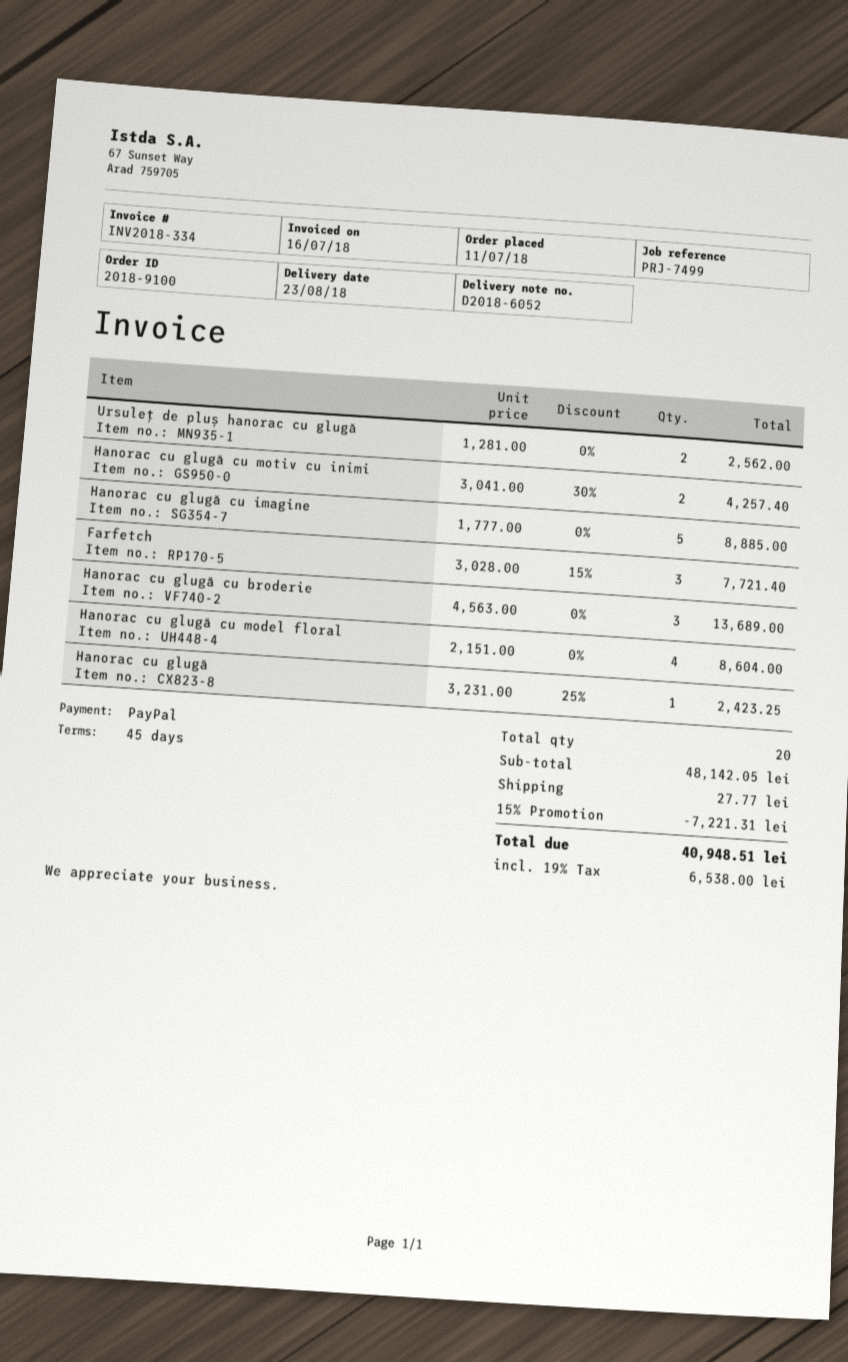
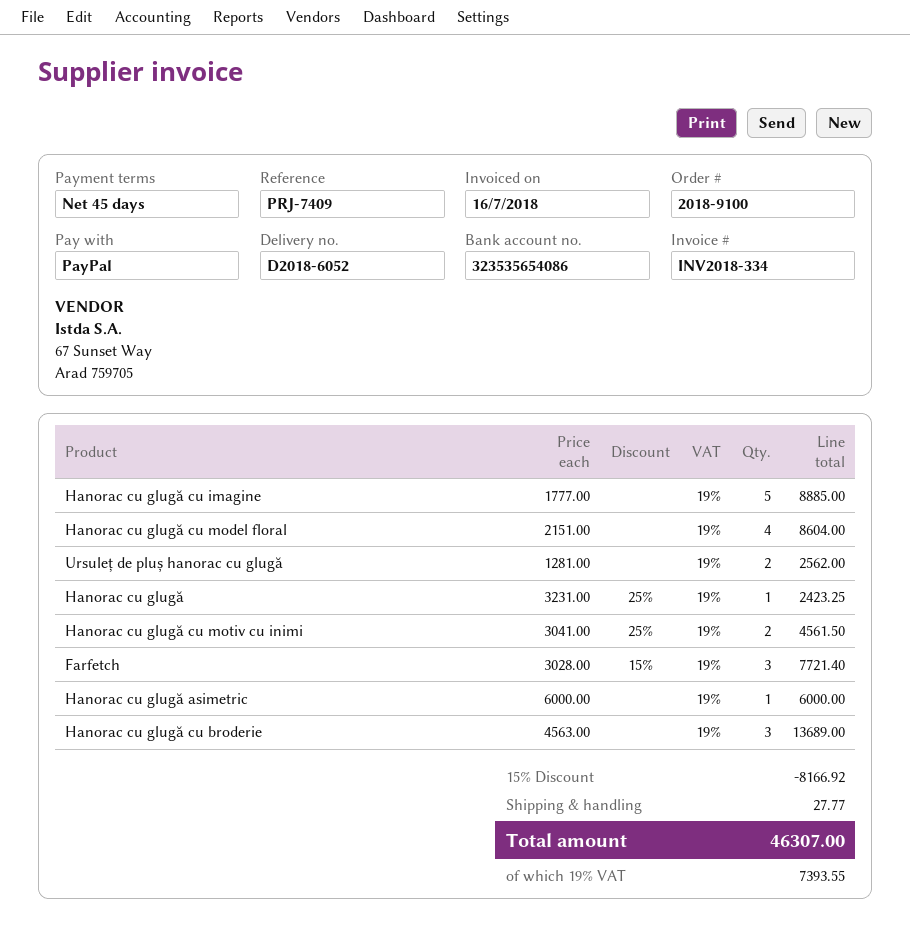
reference: PRJ-7499 -> PRJ-7409
Hanorac cu glugă cu motiv cu inimi: 2 x 3041.00 - 30% = 4257.40 -> 2 x 3041.00 - 25% = 4561.50
Hanorac cu glugă asimetric: none -> 1 x 6000.00 = 6000.00
discount: 15% = 7221.31 -> 15% = 8166.92
tax: 19% = 6538.00 -> 19% = 7393.55
total: 40948.51 -> 46307.00

